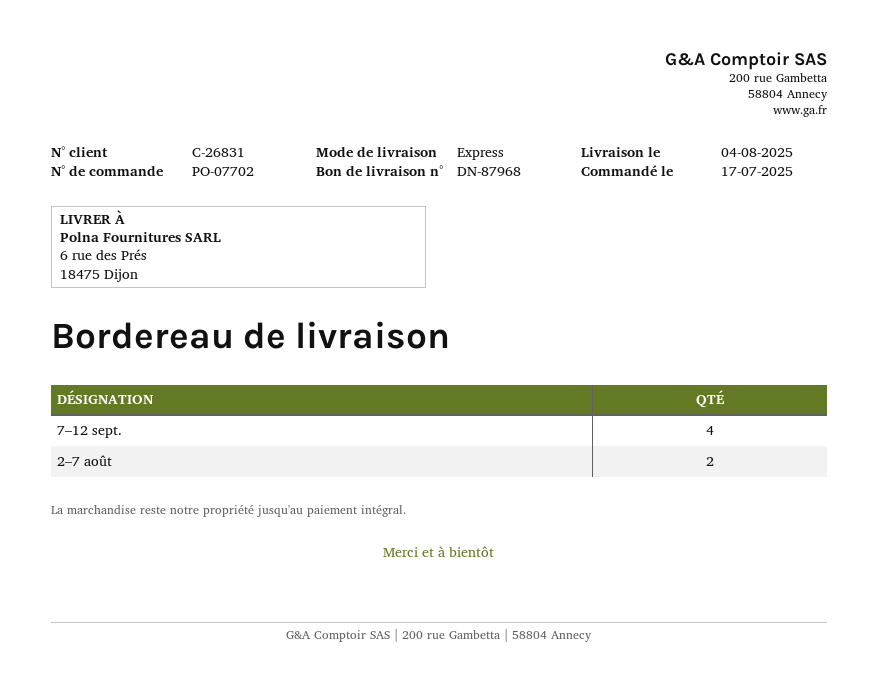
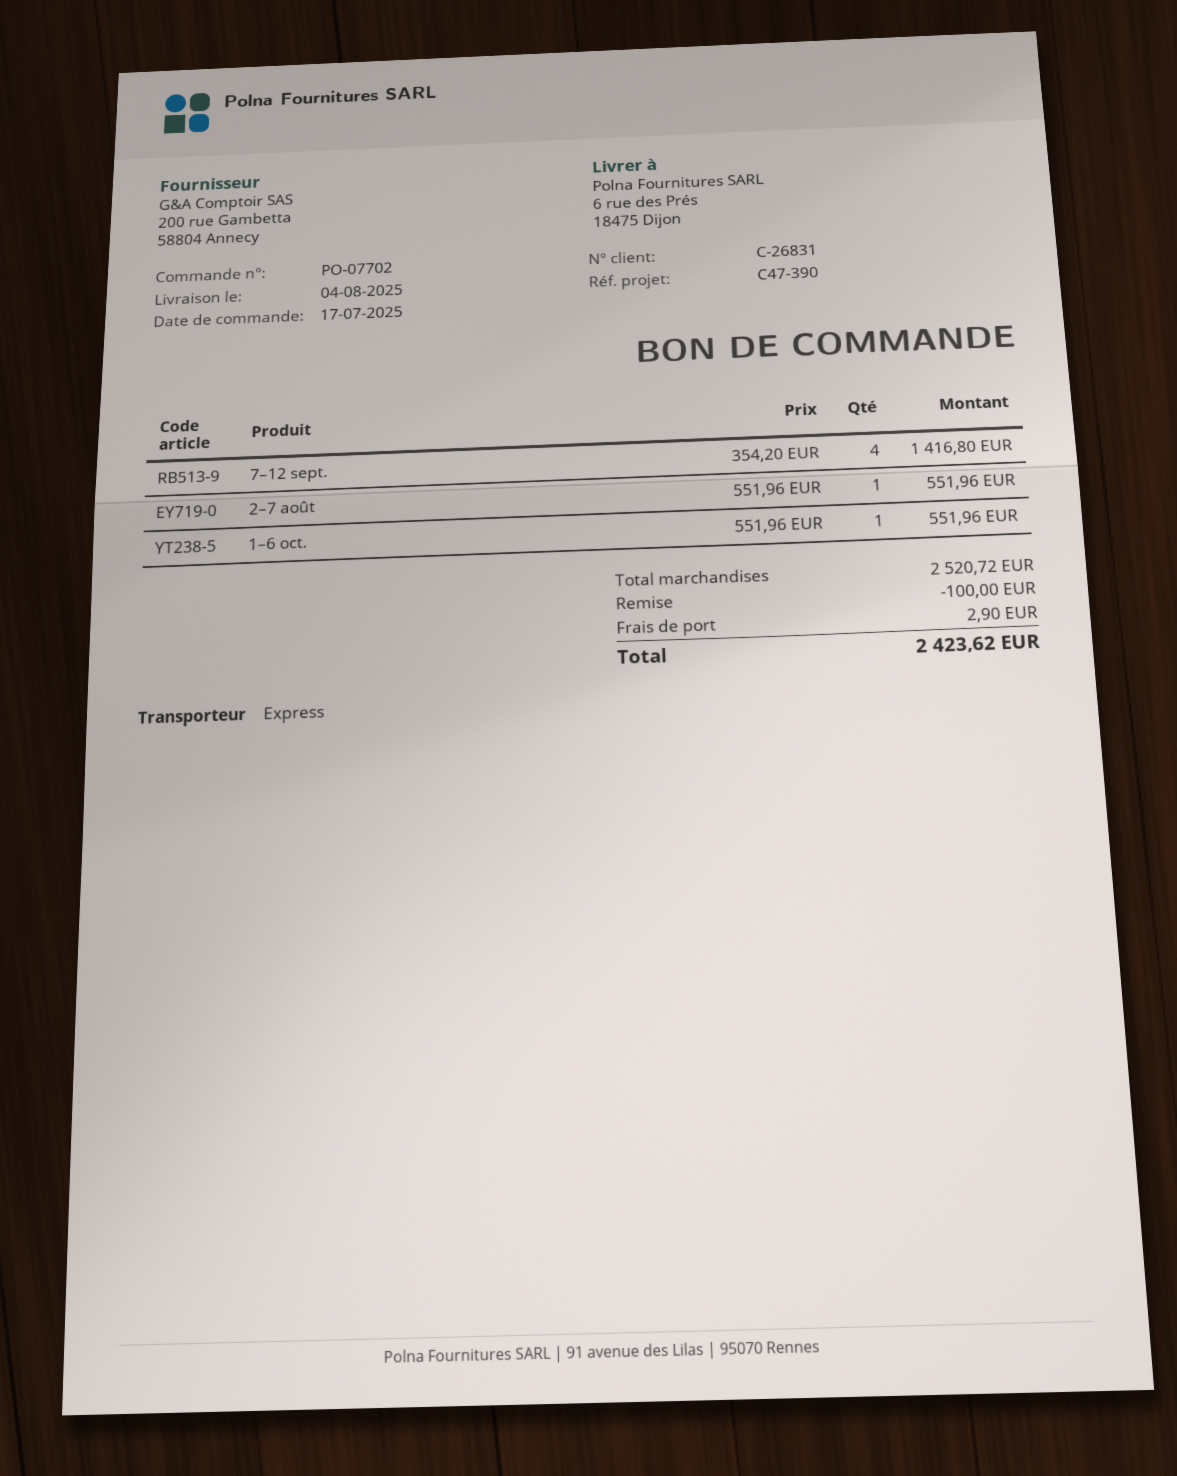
2–7 août: 2 -> 1
1–6 oct.: none -> 1

